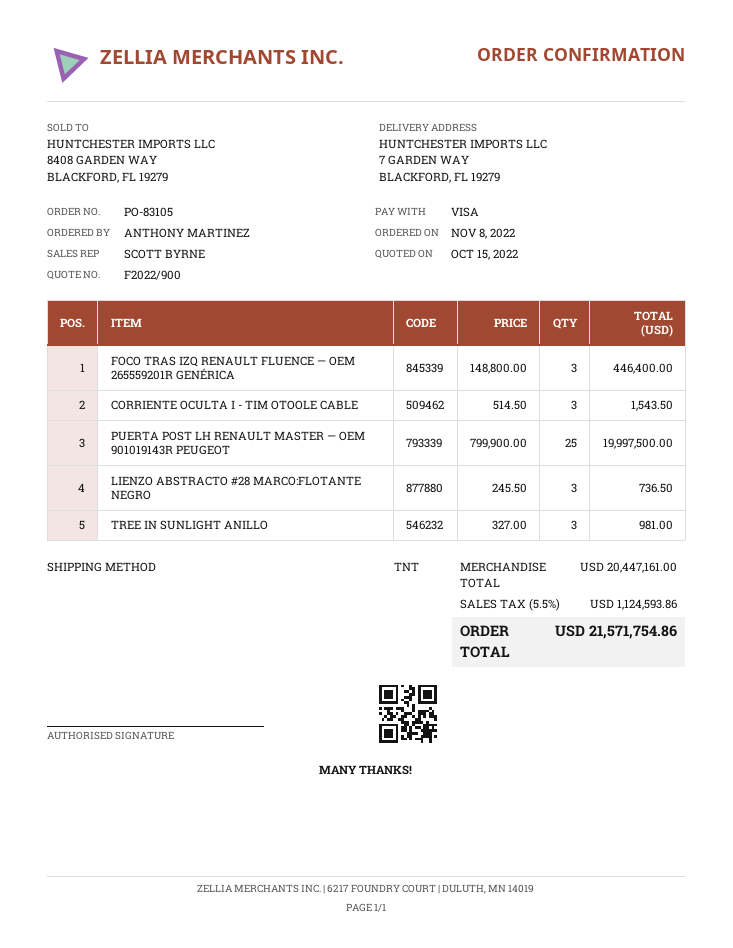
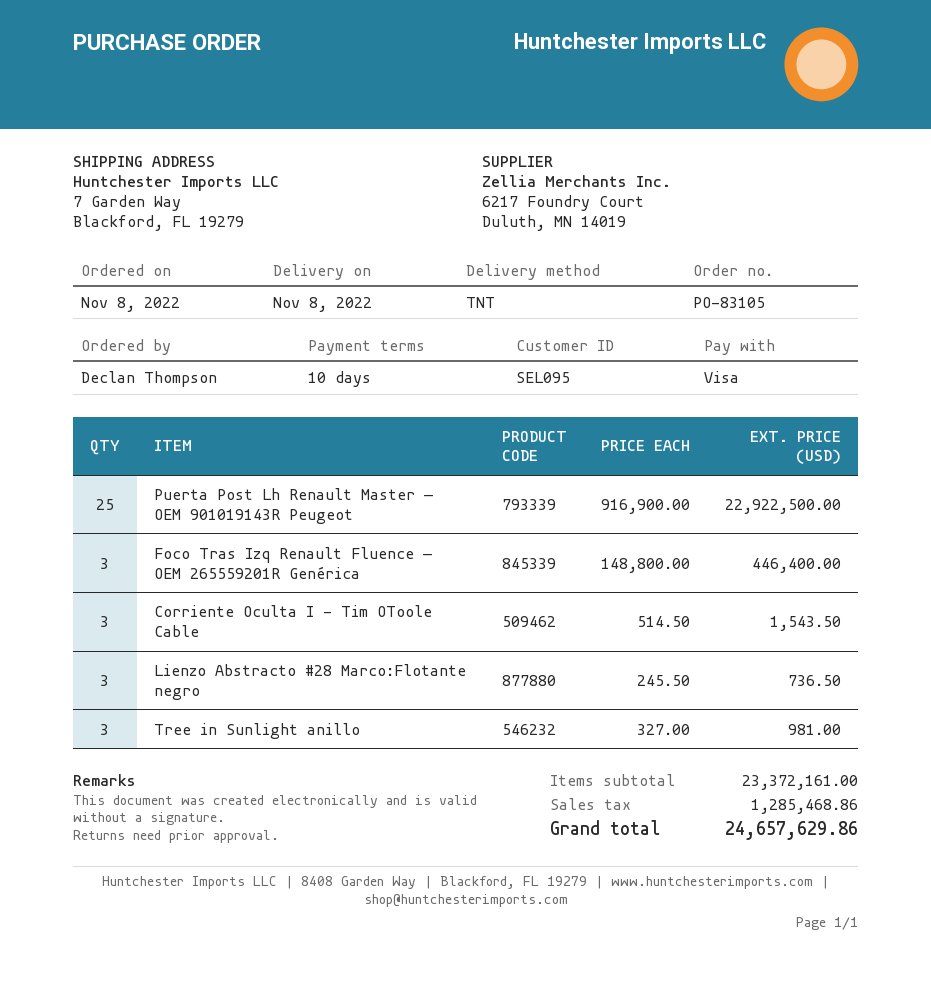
ordered by: ANTHONY MARTINEZ -> Declan Thompson
PUERTA POST LH RENAULT MASTER — OEM 901019143R PEUGEOT: 25 x 799900.00 = 19997500.00 -> 25 x 916900.00 = 22922500.00
subtotal: 20447161.00 -> 23372161.00
tax: 1124593.86 -> 1285468.86
total: 21571754.86 -> 24657629.86

